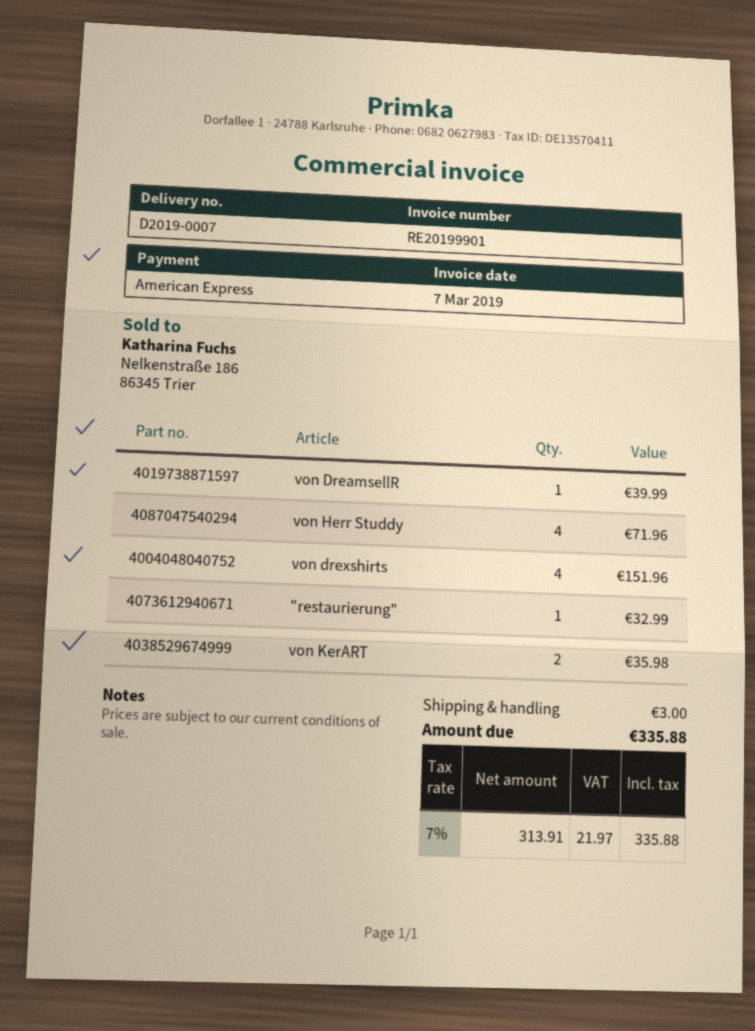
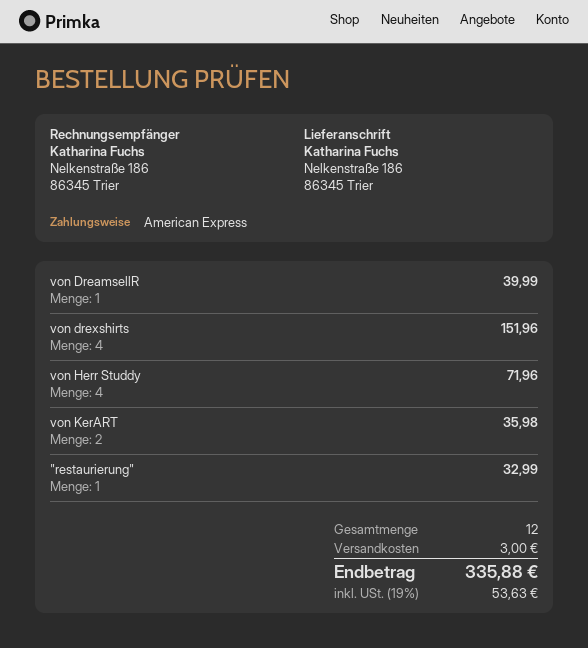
tax: 7% = 21.97 -> 19% = 53.63

